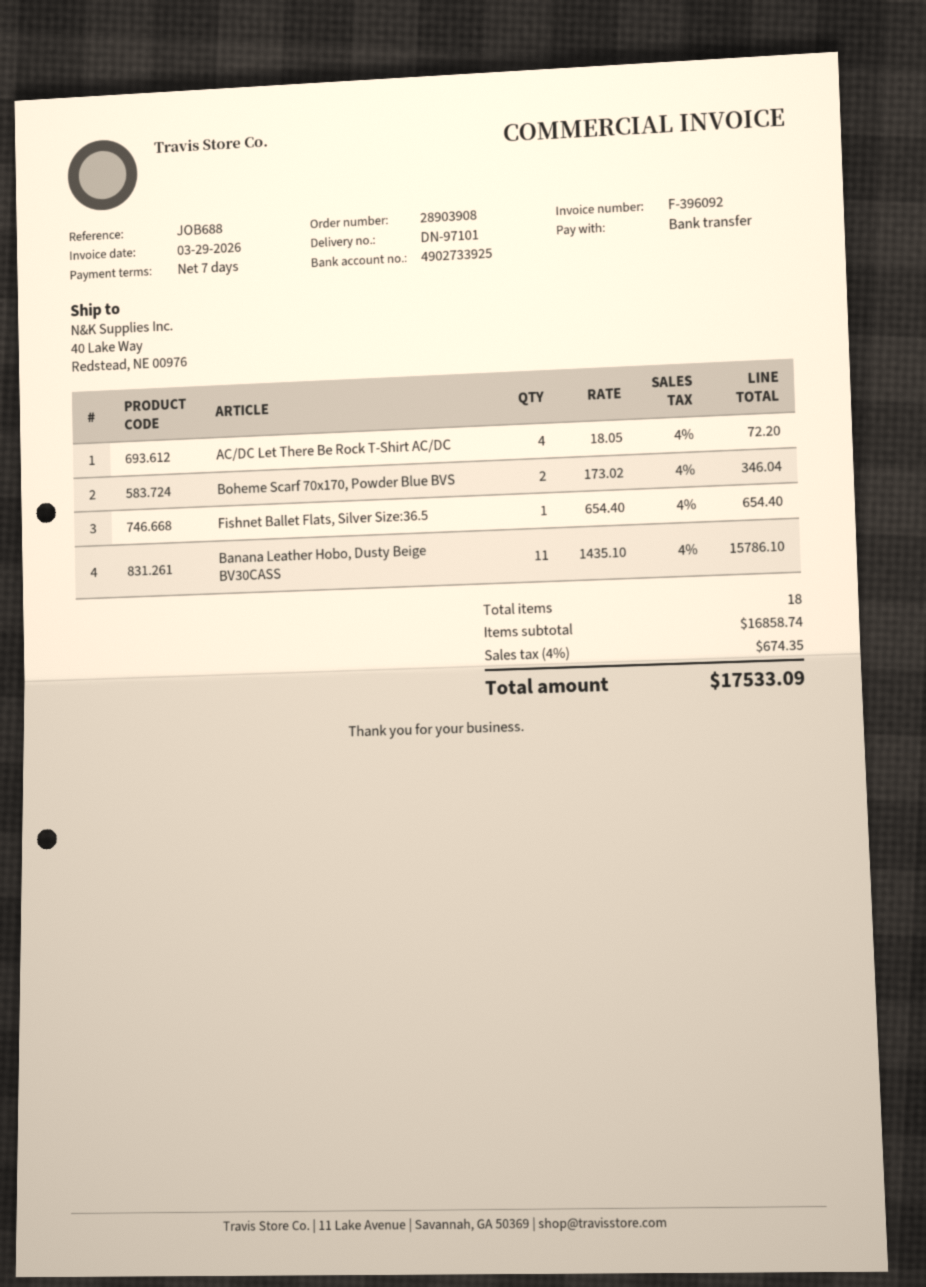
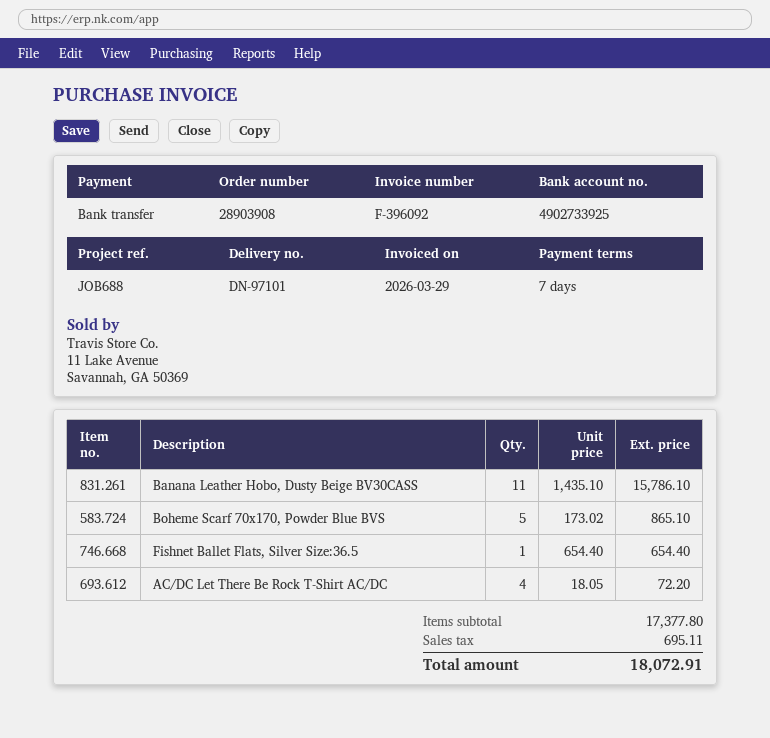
Boheme Scarf 70x170, Powder Blue BVS: 2 x 173.02 = 346.04 -> 5 x 173.02 = 865.10
subtotal: 16858.74 -> 17377.80
tax: 674.35 -> 695.11
total: 17533.09 -> 18072.91

